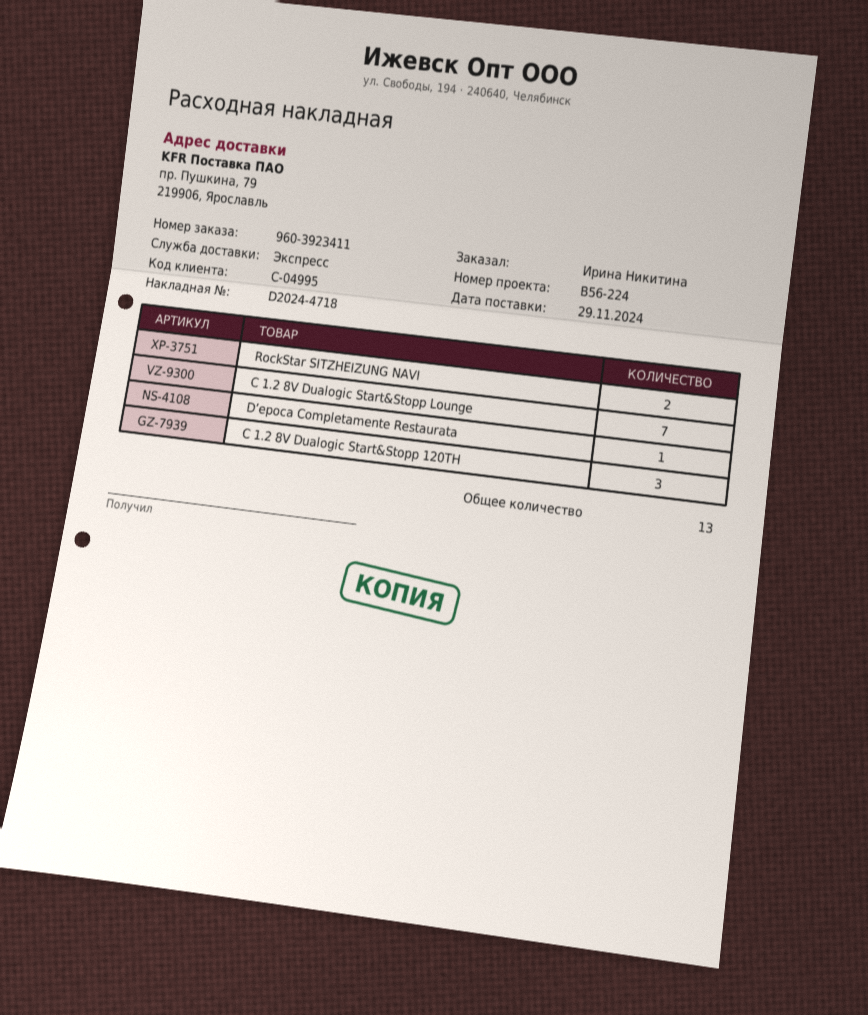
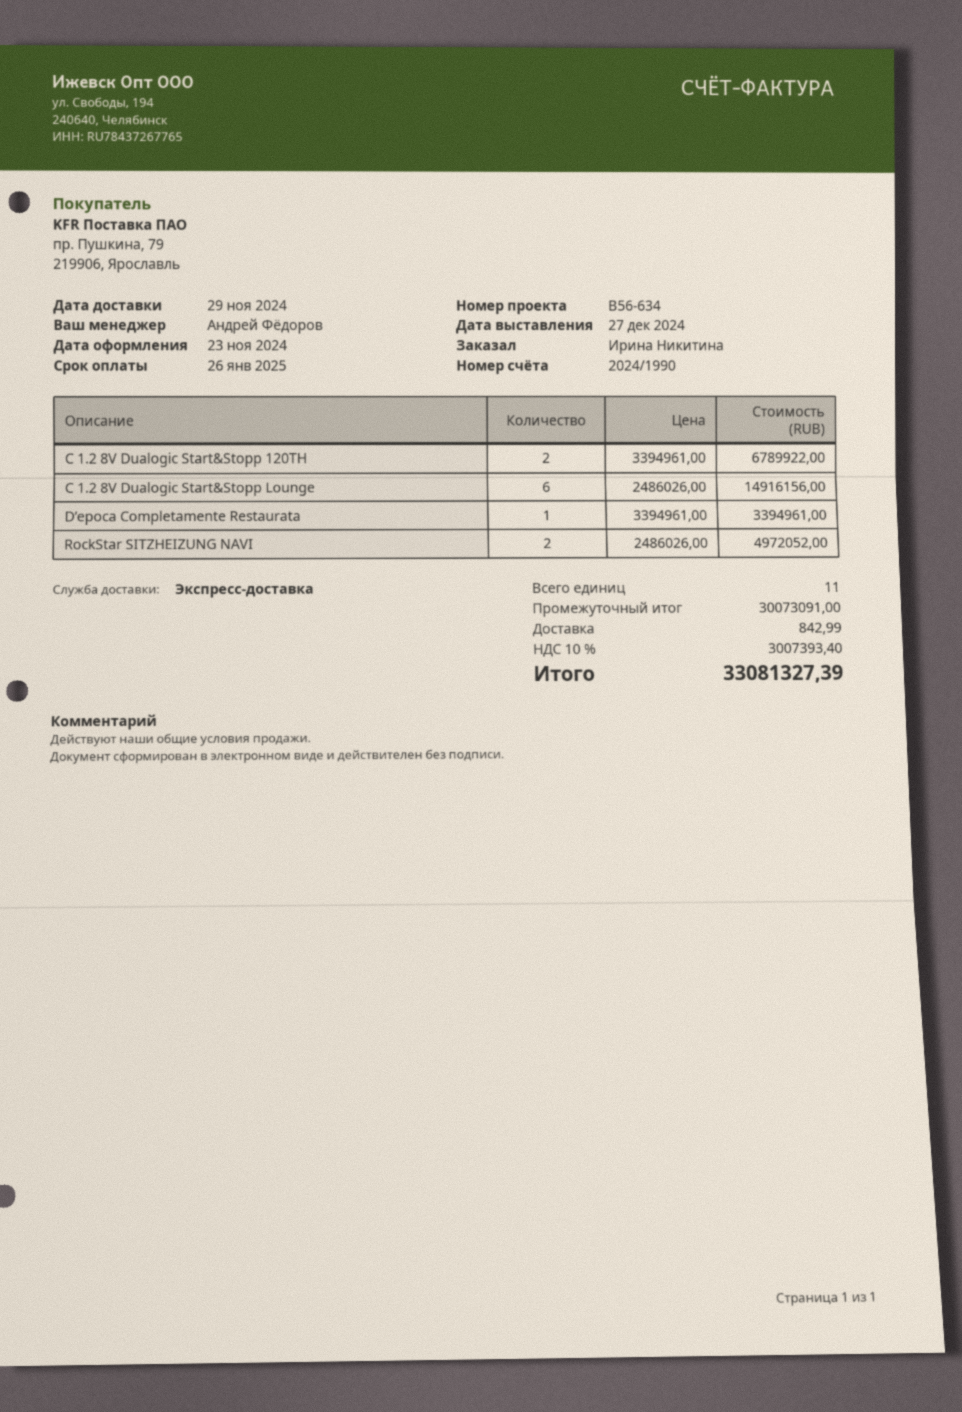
reference: B56-224 -> B56-634
C 1.2 8V Dualogic Start&Stopp Lounge: 7 -> 6
C 1.2 8V Dualogic Start&Stopp 120TH: 3 -> 2
total quantity: 13 -> 11

